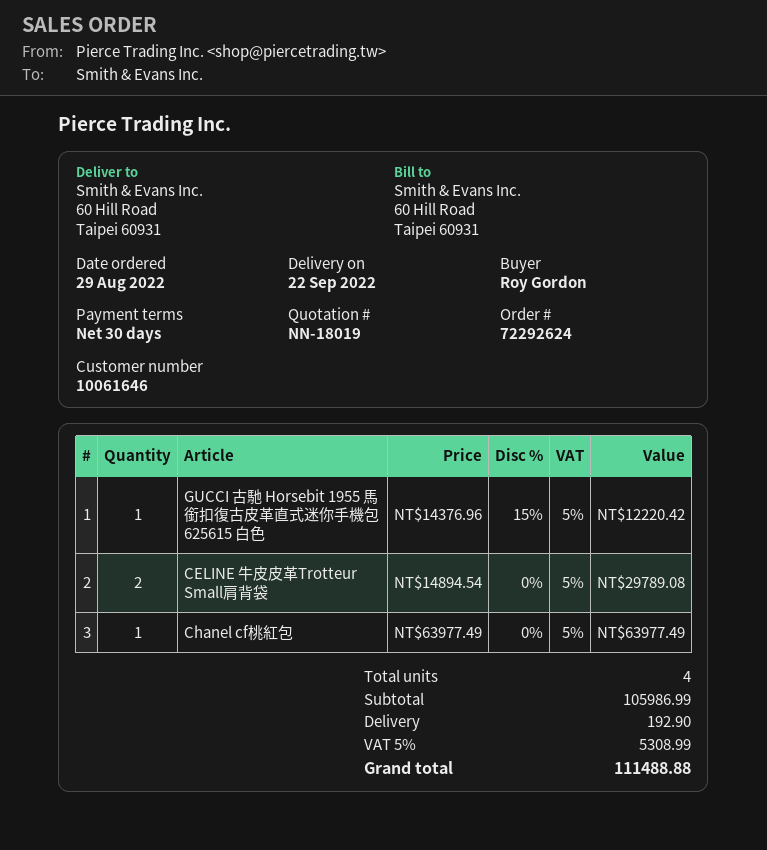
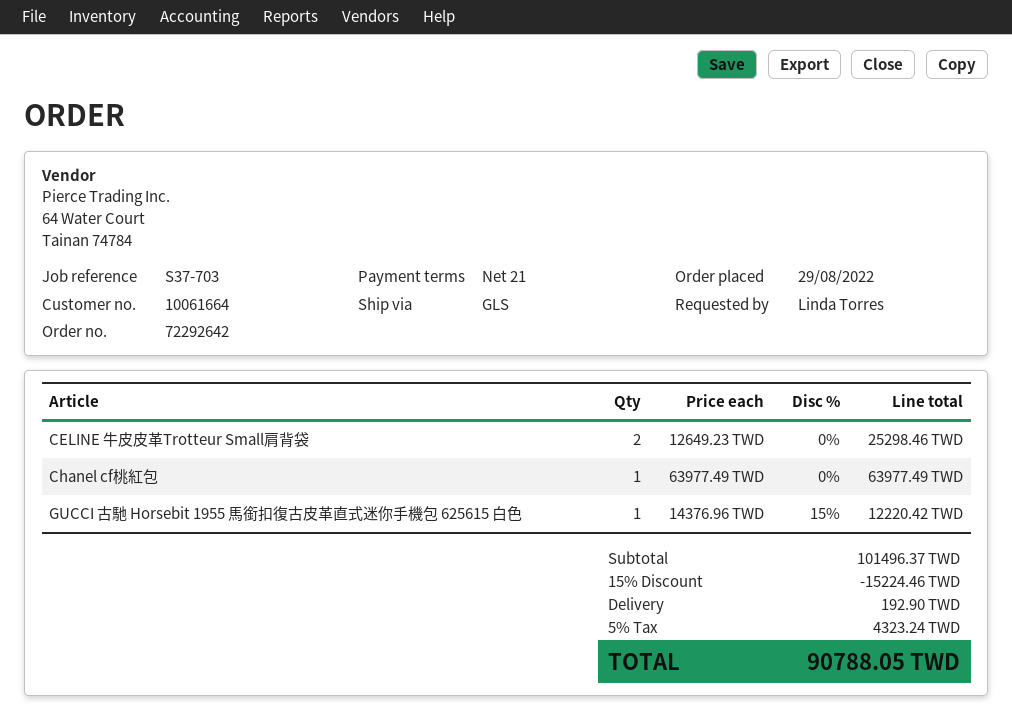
order number: 72292624 -> 72292642
payment terms: 30 days -> 21 days
customer number: 10061646 -> 10061664
ordered by: Roy Gordon -> Linda Torres
CELINE 牛皮皮革Trotteur Small肩背袋: 2 x 14894.54 = 29789.08 -> 2 x 12649.23 = 25298.46
subtotal: 105986.99 -> 101496.37
discount: none -> 15% = 15224.46
tax: 5% = 5308.99 -> 5% = 4323.24
total: 111488.88 -> 90788.05

